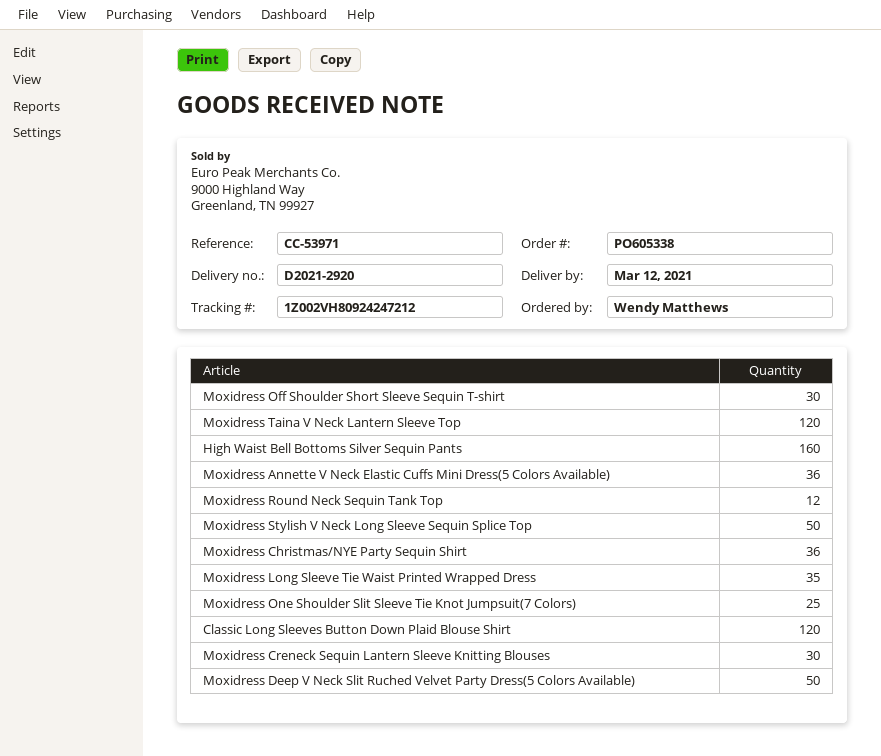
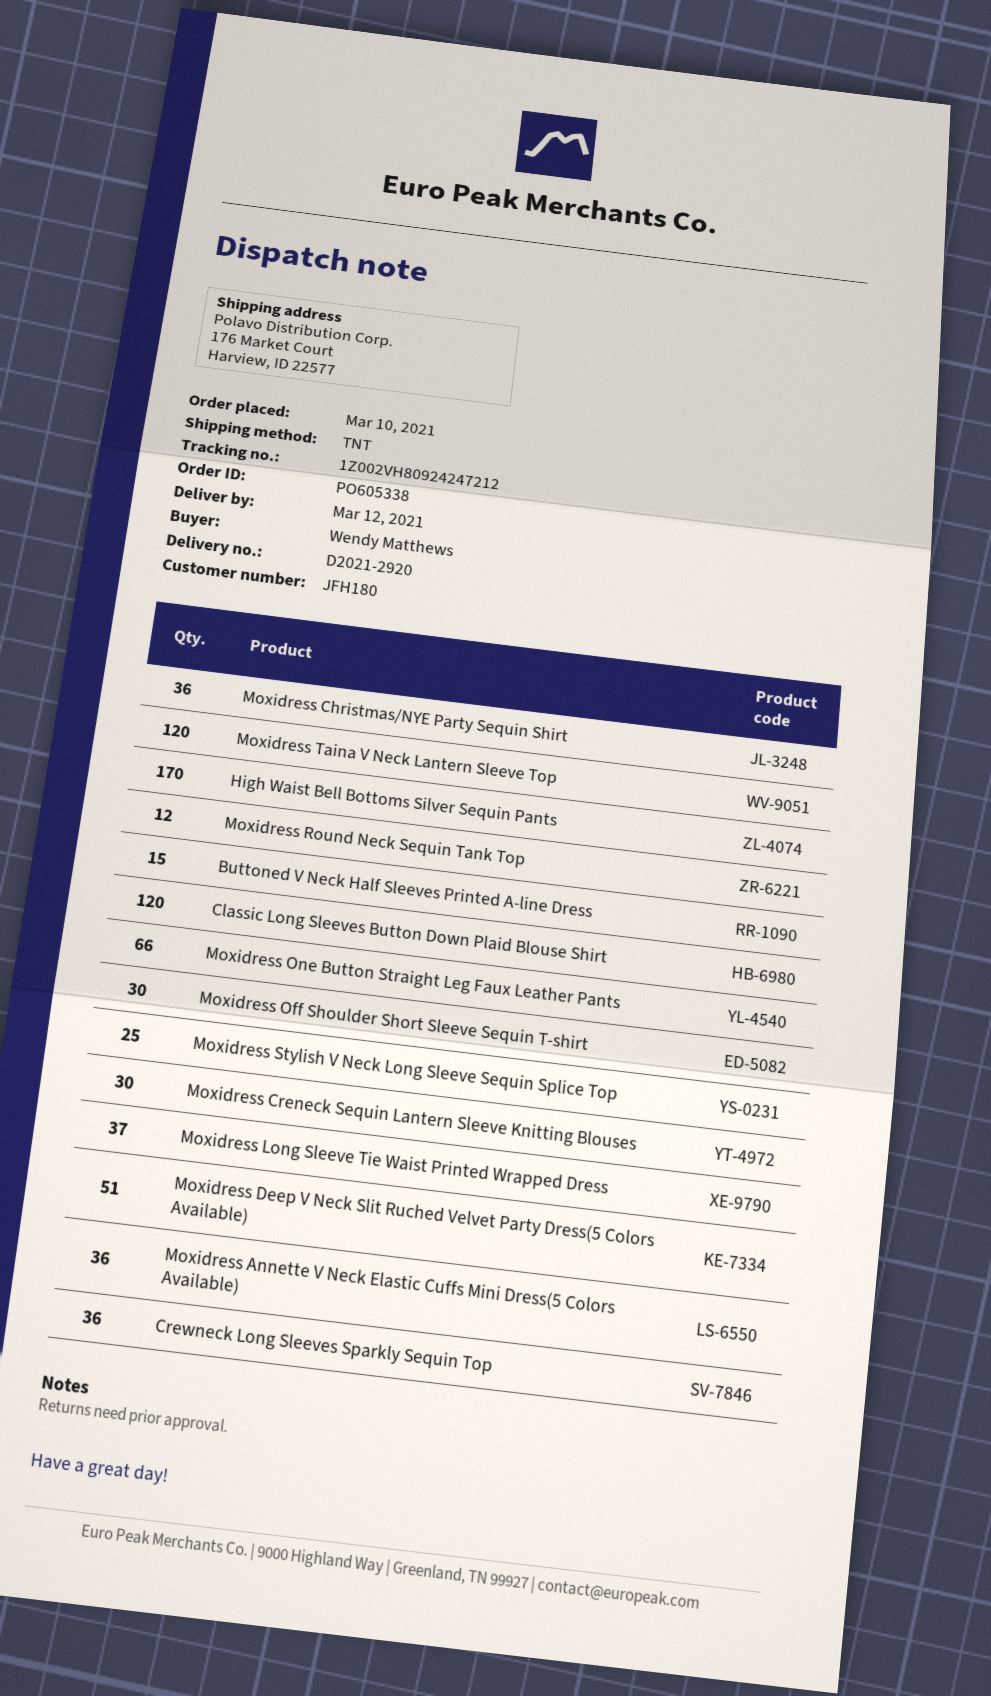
High Waist Bell Bottoms Silver Sequin Pants: 160 -> 170
Moxidress Stylish V Neck Long Sleeve Sequin Splice Top: 50 -> 25
Moxidress Long Sleeve Tie Waist Printed Wrapped Dress: 35 -> 37
Moxidress One Shoulder Slit Sleeve Tie Knot Jumpsuit(7 Colors): 25 -> none
Moxidress Deep V Neck Slit Ruched Velvet Party Dress(5 Colors Available): 50 -> 51
Buttoned V Neck Half Sleeves Printed A-line Dress: none -> 15
Moxidress One Button Straight Leg Faux Leather Pants: none -> 66
Crewneck Long Sleeves Sparkly Sequin Top: none -> 36

